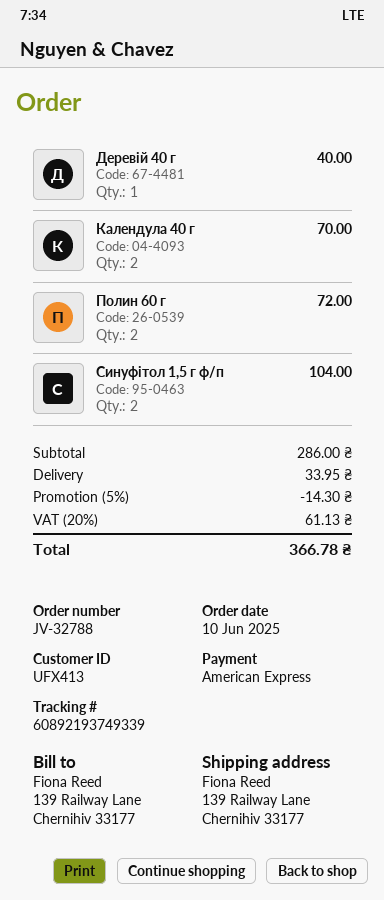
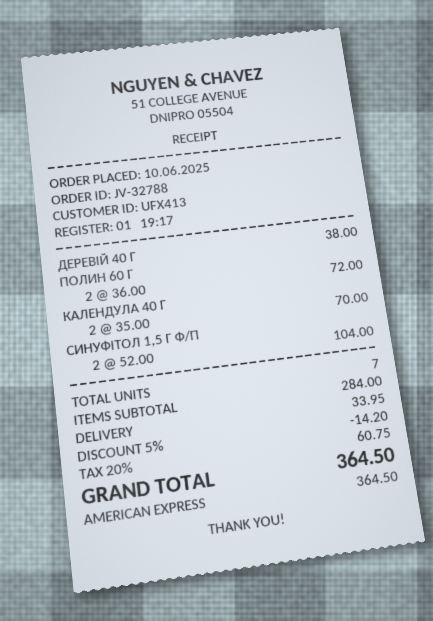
Деревій 40 г: 1 for 40.00 -> 1 for 38.00
subtotal: 286.00 -> 284.00
discount: 5% = 14.30 -> 5% = 14.20
tax: 20% = 61.13 -> 20% = 60.75
total: 366.78 -> 364.50

